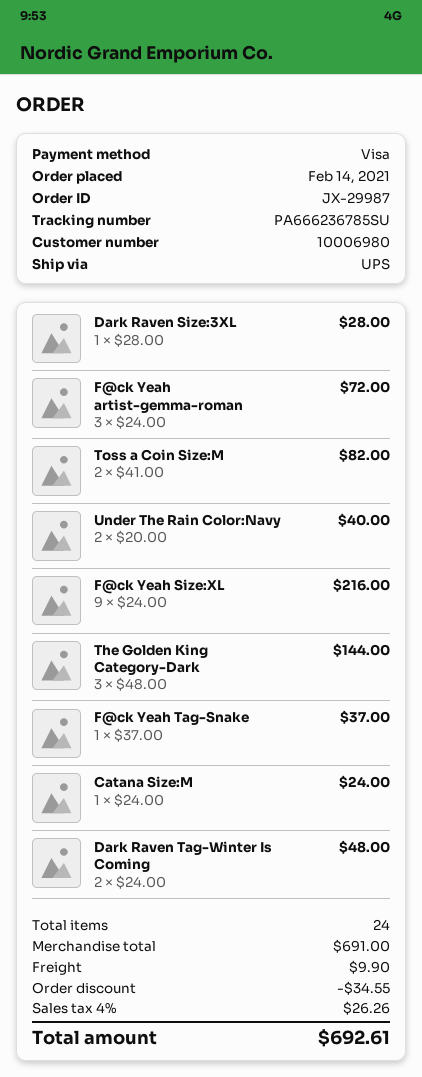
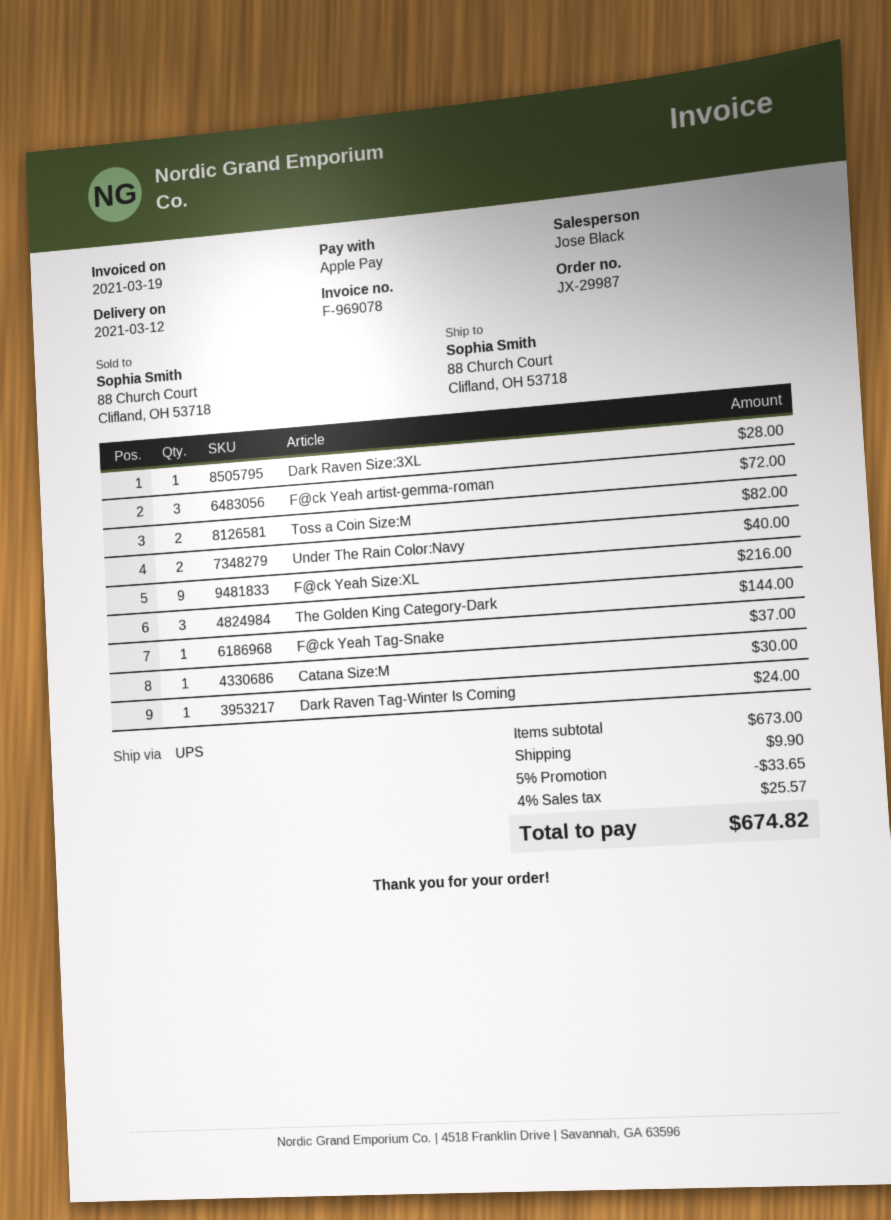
payment method: Visa -> Apple Pay
Catana Size:M: 1 for 24.00 -> 1 for 30.00
Dark Raven Tag-Winter Is Coming: 2 for 48.00 -> 1 for 24.00
subtotal: 691.00 -> 673.00
discount: 34.55 -> 33.65
tax: 4% = 26.26 -> 4% = 25.57
total: 692.61 -> 674.82

